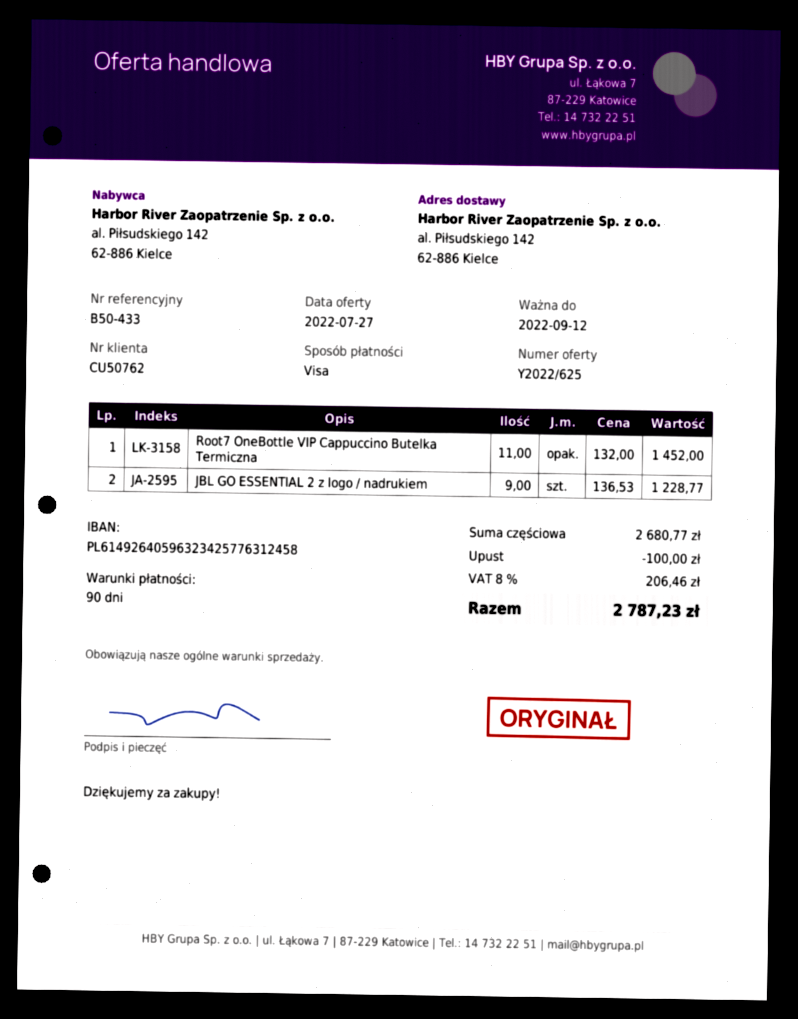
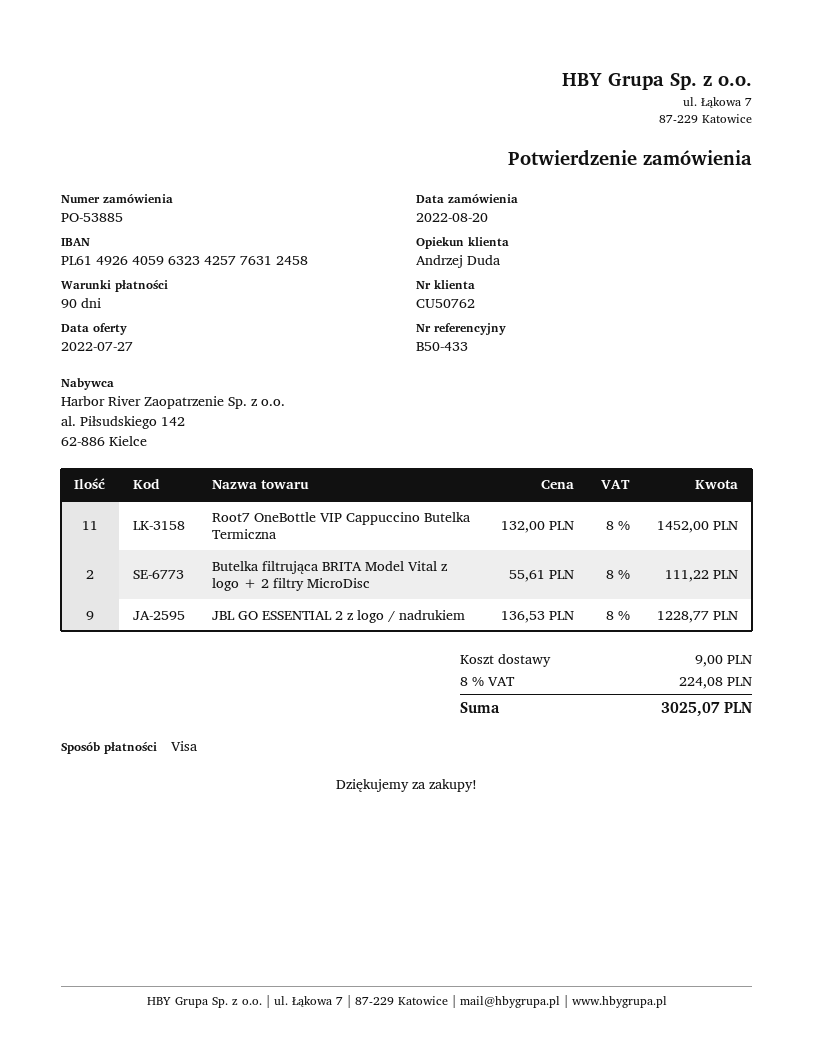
Butelka filtrująca BRITA Model Vital z logo + 2 filtry MicroDisc: none -> 2 x 55.61 = 111.22
discount: 100.00 -> none
shipping: none -> 9.00
tax: 8% = 206.46 -> 8% = 224.08
total: 2787.23 -> 3025.07

